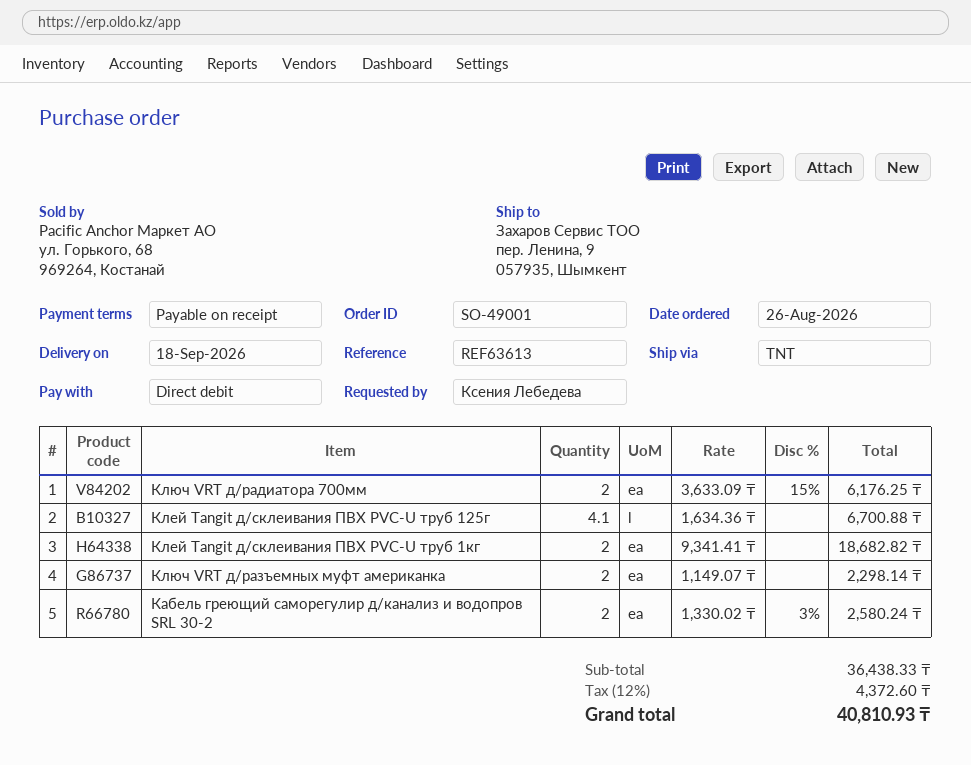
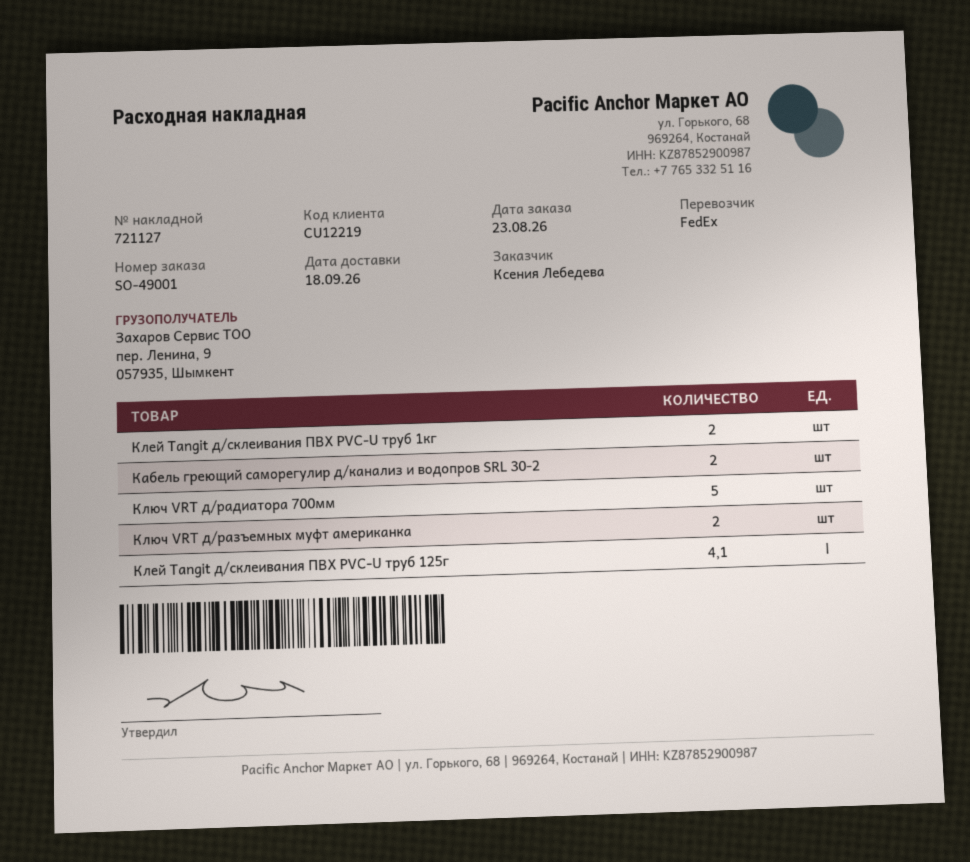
order date: 2026-08-26 -> 2026-08-23
shipping method: TNT -> FedEx
Ключ VRT д/радиатора 700мм: 2 -> 5

